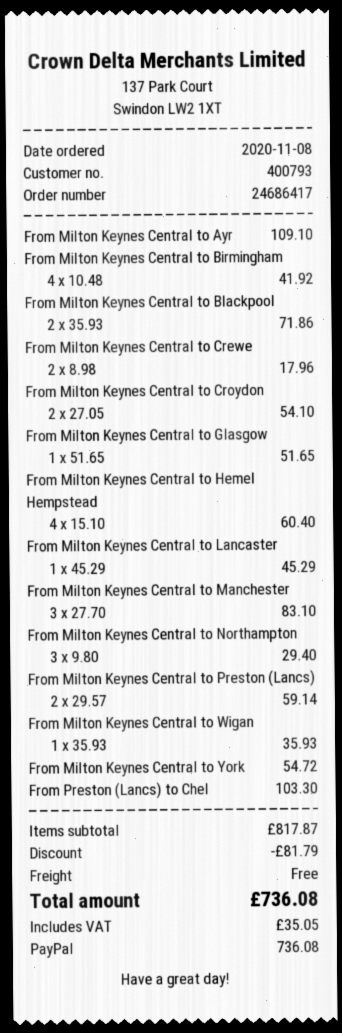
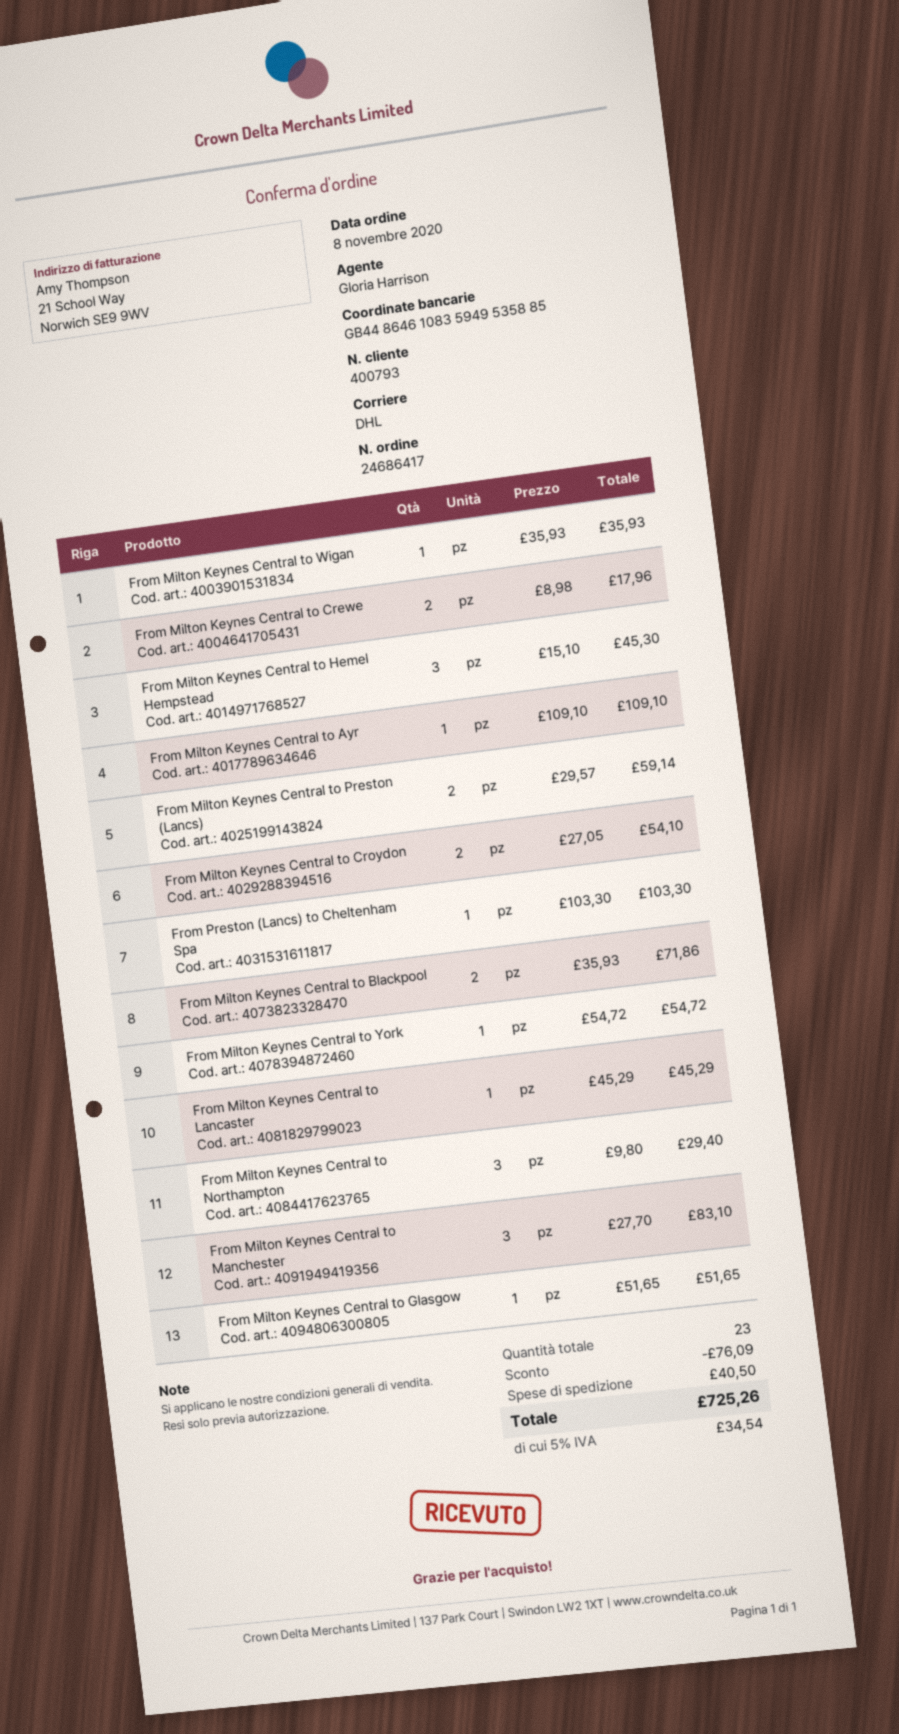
From Milton Keynes Central to Birmingham: 4 x 10.48 = 41.92 -> none
From Milton Keynes Central to Hemel Hempstead: 4 x 15.10 = 60.40 -> 3 x 15.10 = 45.30
discount: 81.79 -> 76.09
shipping: 0.00 -> 40.50
tax: 35.05 -> 34.54
total: 736.08 -> 725.26

